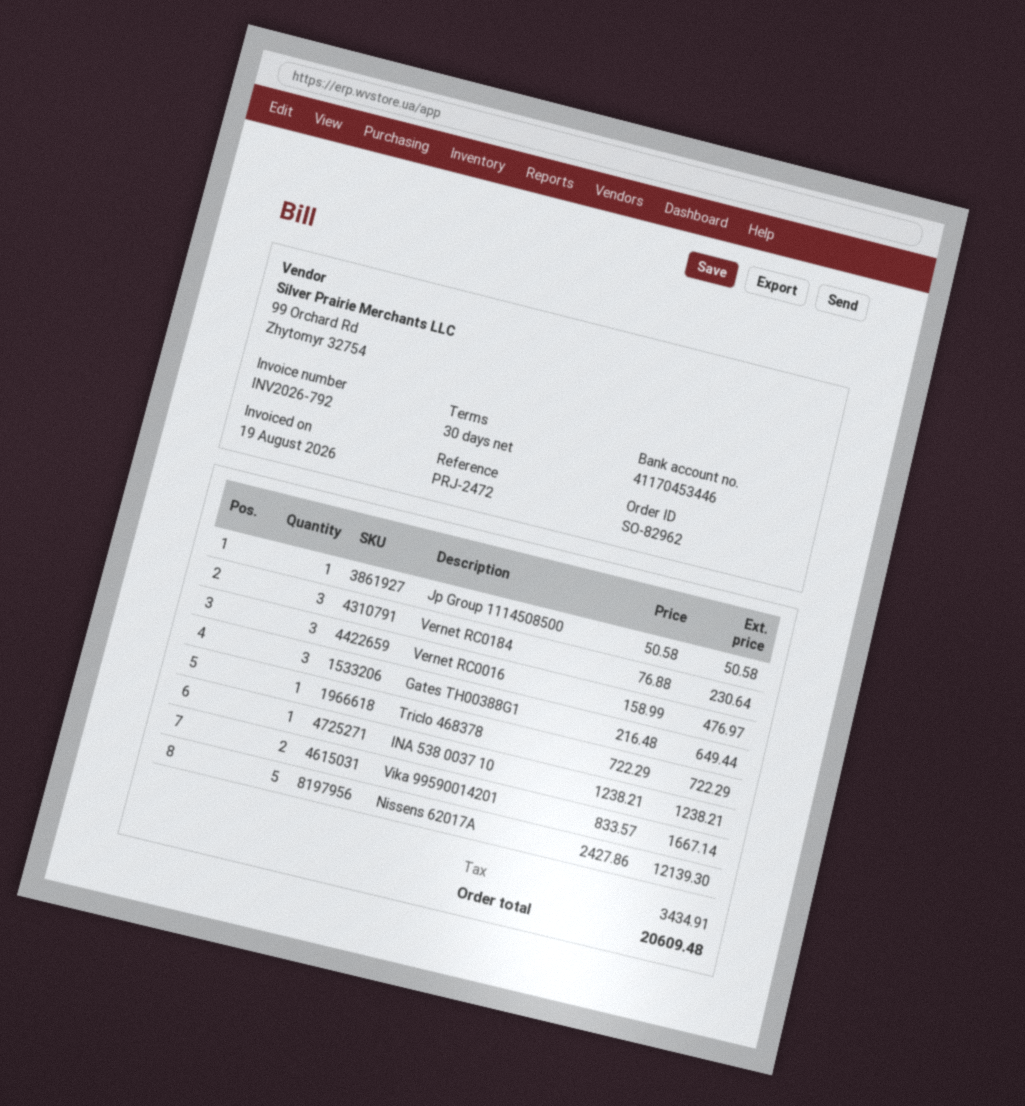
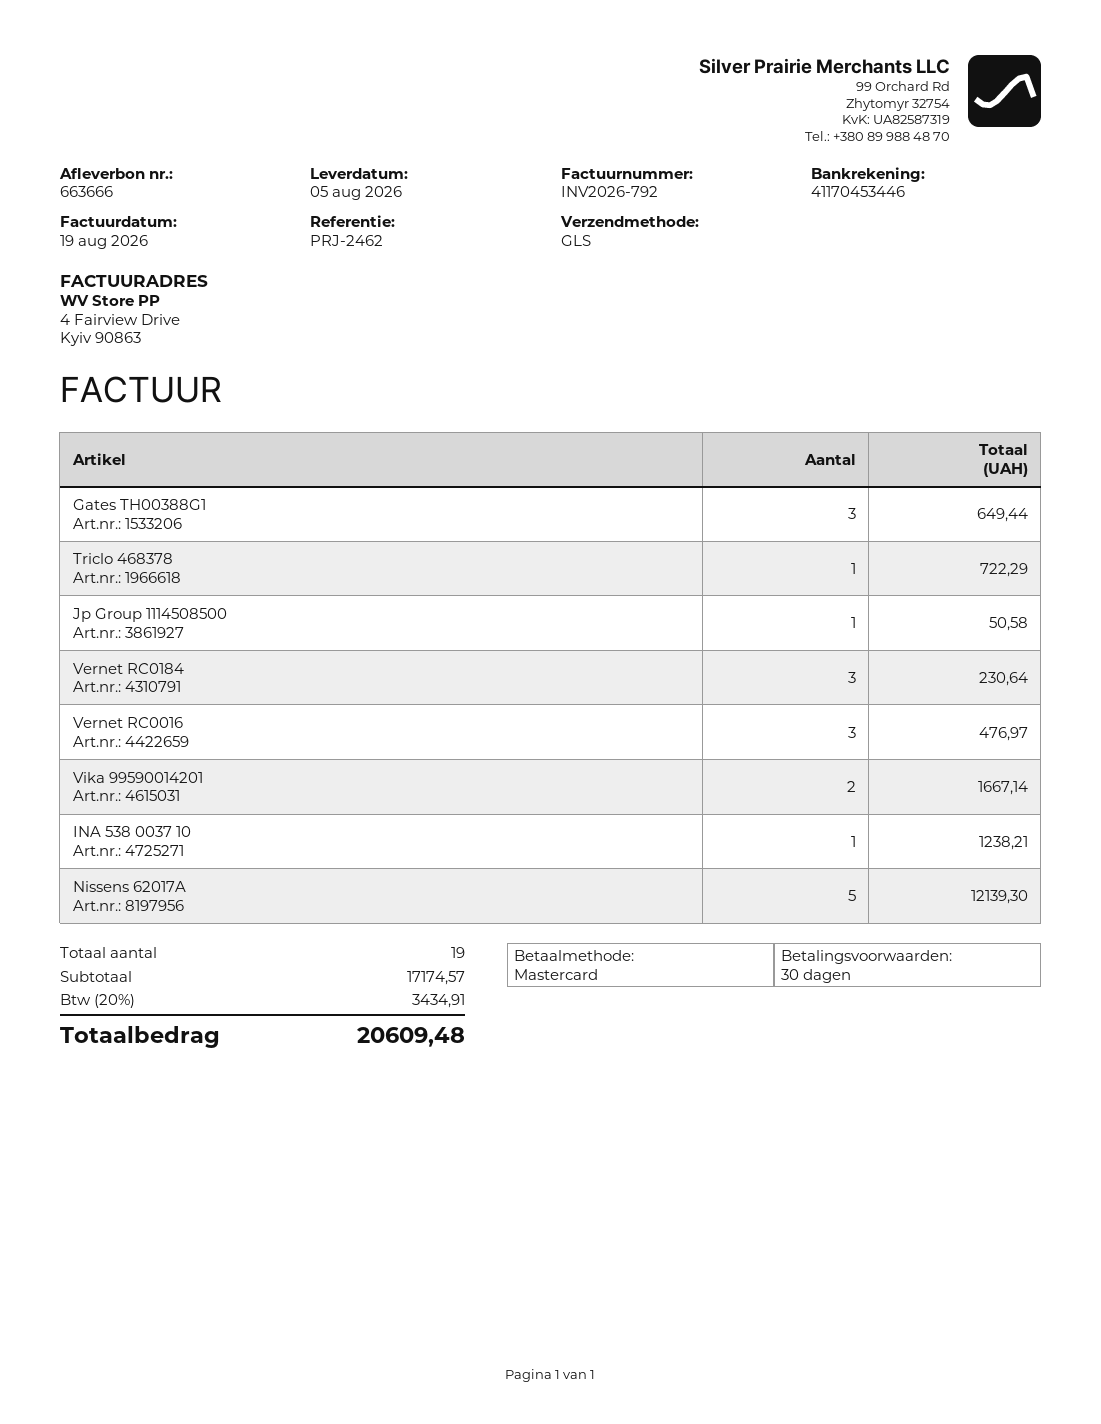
reference: PRJ-2472 -> PRJ-2462

